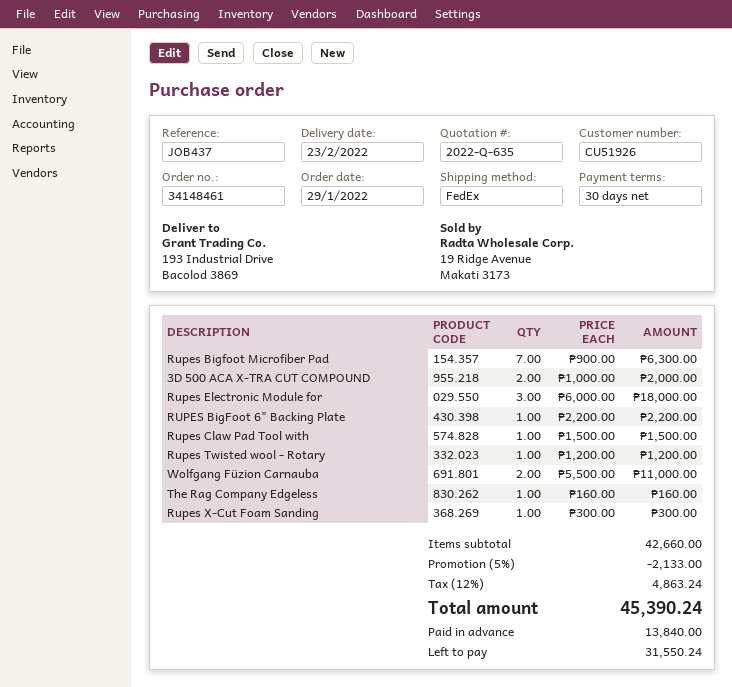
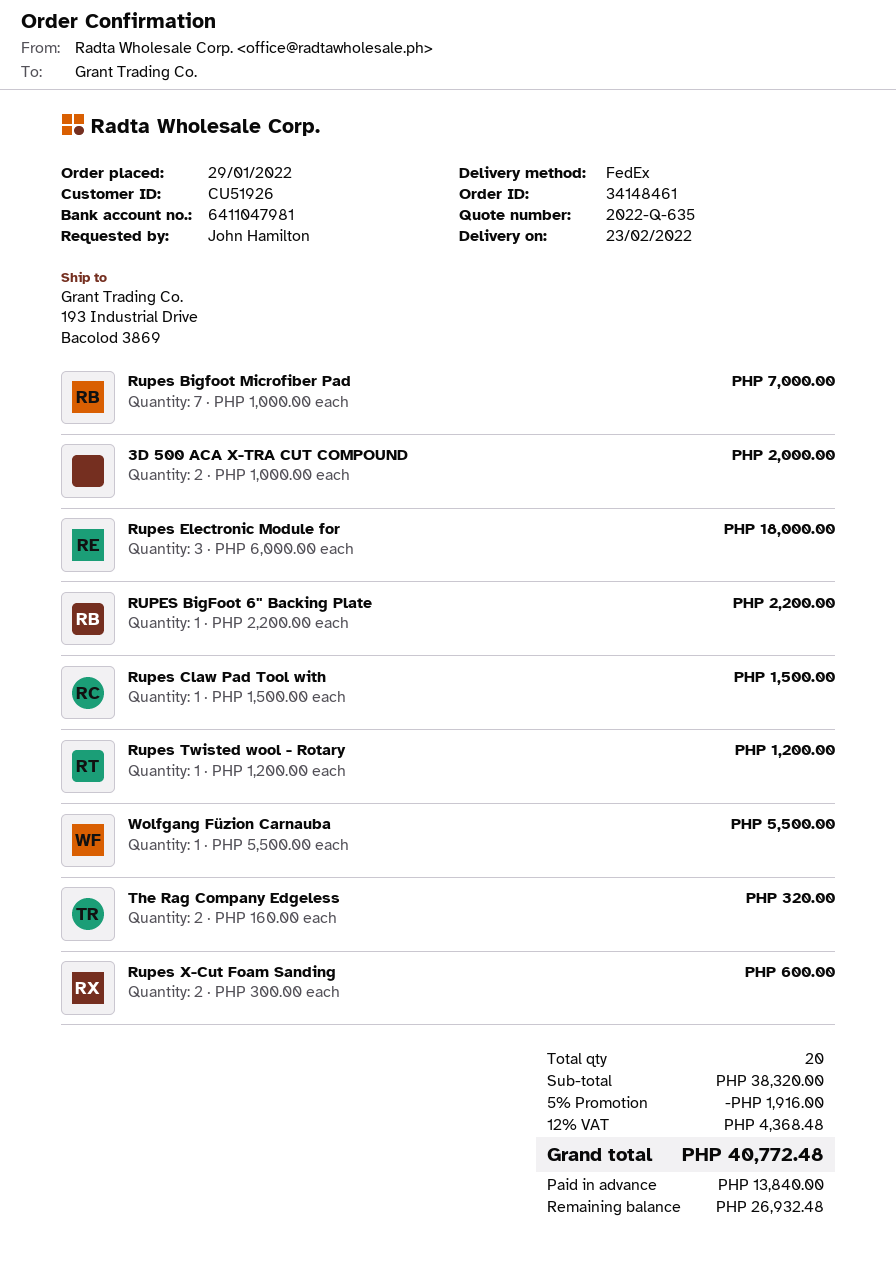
Rupes Bigfoot Microfiber Pad: 7 x 900.00 = 6300.00 -> 7 x 1000.00 = 7000.00
Wolfgang Füzion Carnauba: 2 x 5500.00 = 11000.00 -> 1 x 5500.00 = 5500.00
The Rag Company Edgeless: 1 x 160.00 = 160.00 -> 2 x 160.00 = 320.00
Rupes X-Cut Foam Sanding: 1 x 300.00 = 300.00 -> 2 x 300.00 = 600.00
subtotal: 42660.00 -> 38320.00
discount: 5% = 2133.00 -> 5% = 1916.00
tax: 12% = 4863.24 -> 12% = 4368.48
total: 45390.24 -> 40772.48
balance: 31550.24 -> 26932.48

